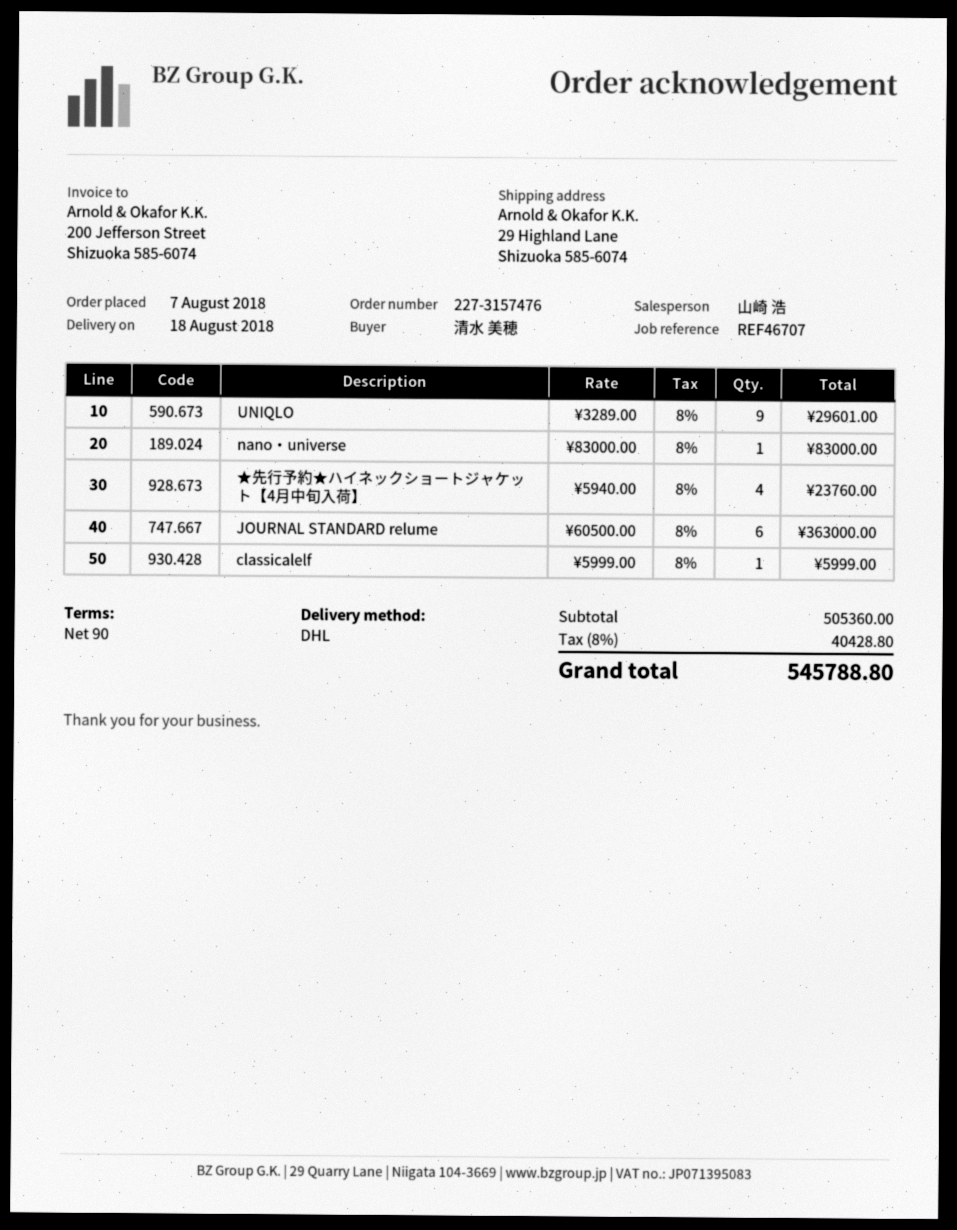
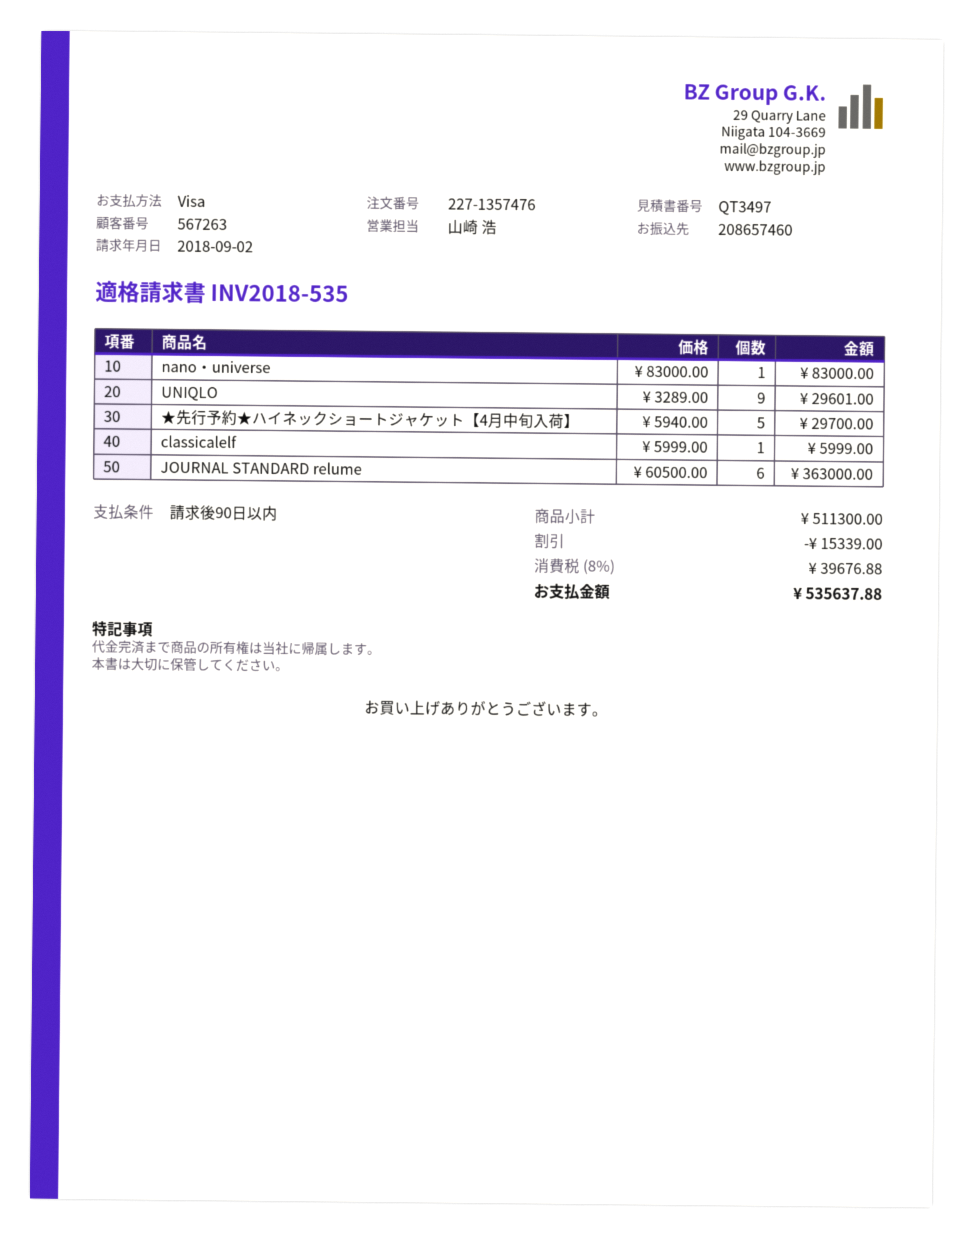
order number: 227-3157476 -> 227-1357476
★先行予約★ハイネックショートジャケット【4月中旬入荷】: 4 x 5940.00 = 23760.00 -> 5 x 5940.00 = 29700.00
subtotal: 505360.00 -> 511300.00
discount: none -> 15339.00
tax: 8% = 40428.80 -> 8% = 39676.88
total: 545788.80 -> 535637.88

